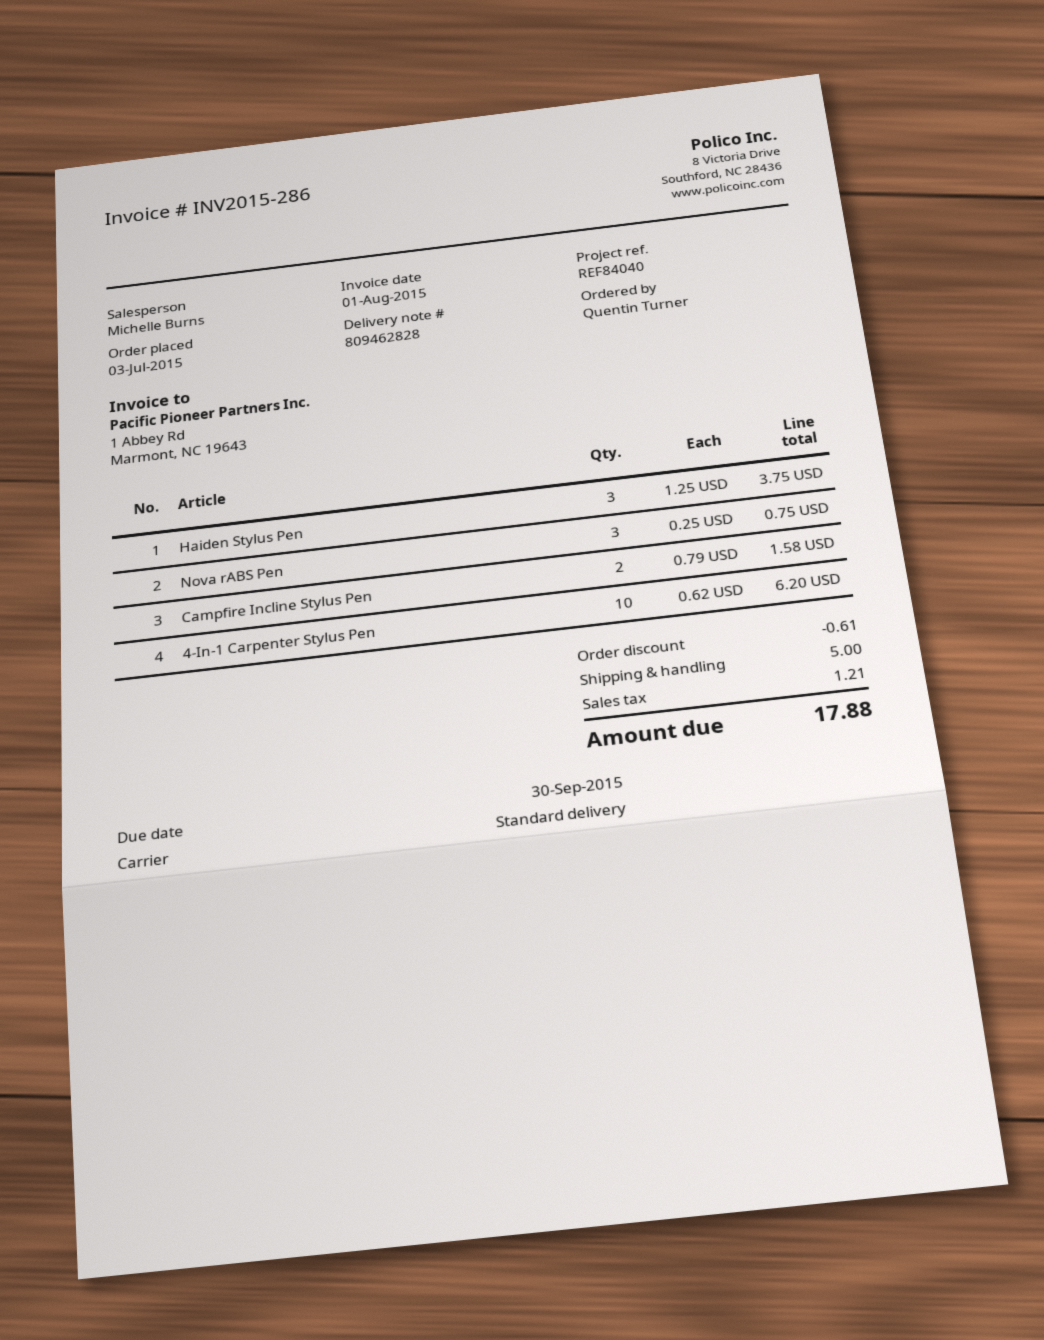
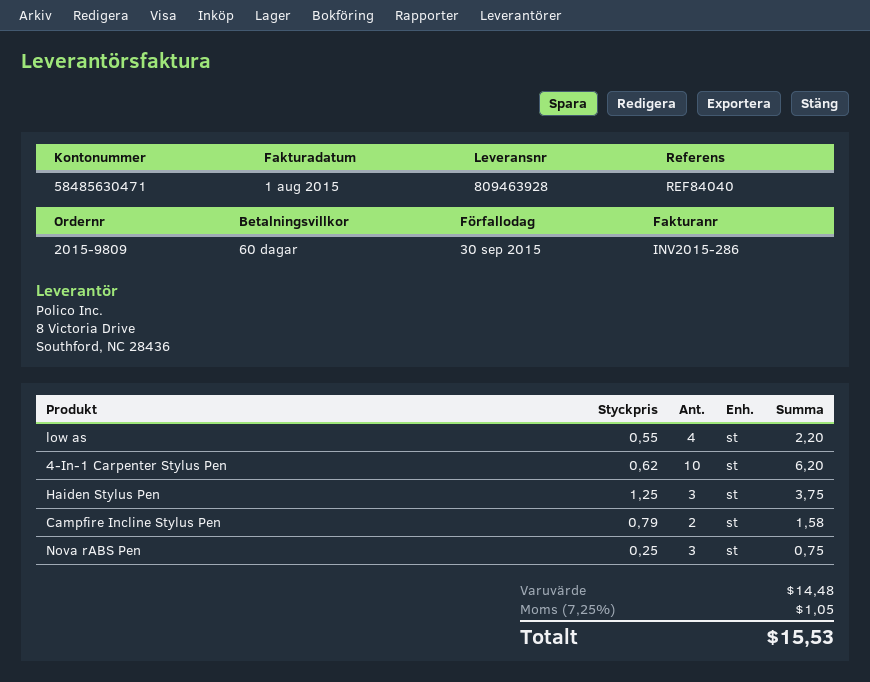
delivery note number: 809462828 -> 809463928
low as: none -> 4 x 0.55 = 2.20
discount: 0.61 -> none
shipping: 5.00 -> none
tax: 1.21 -> 1.05
total: 17.88 -> 15.53

